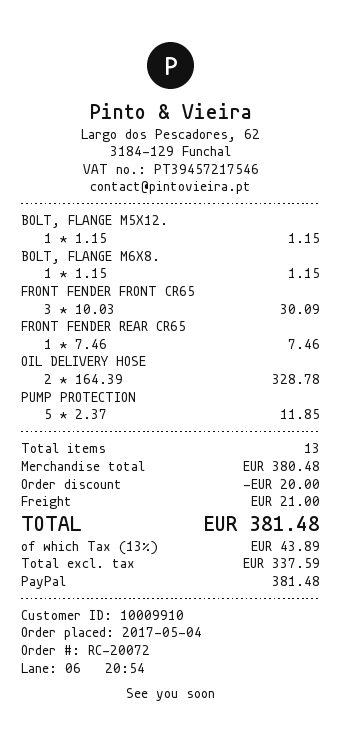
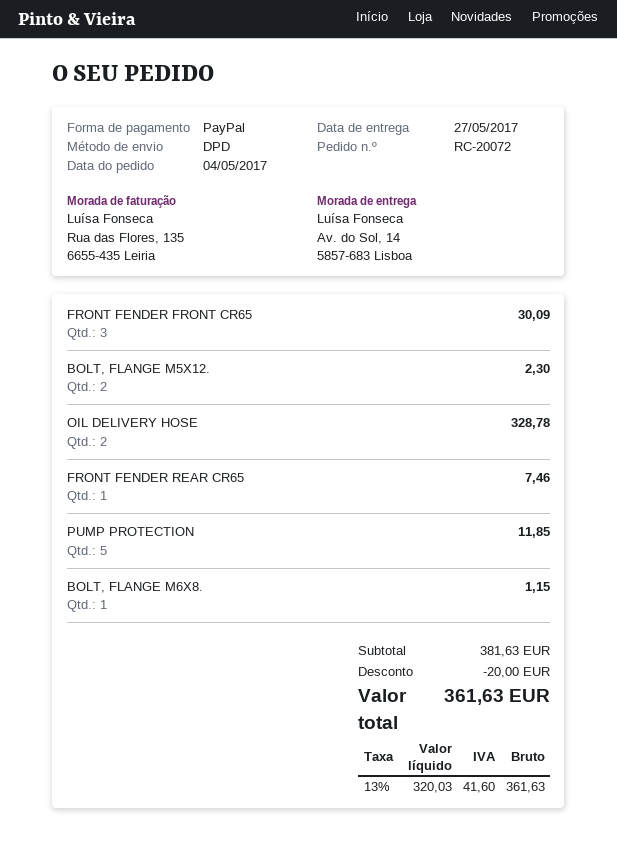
BOLT, FLANGE M5X12.: 1 for 1.15 -> 2 for 2.30
subtotal: 380.48 -> 381.63
shipping: 21.00 -> none
net: 337.59 -> 320.03
tax: 13% = 43.89 -> 13% = 41.60
total: 381.48 -> 361.63

